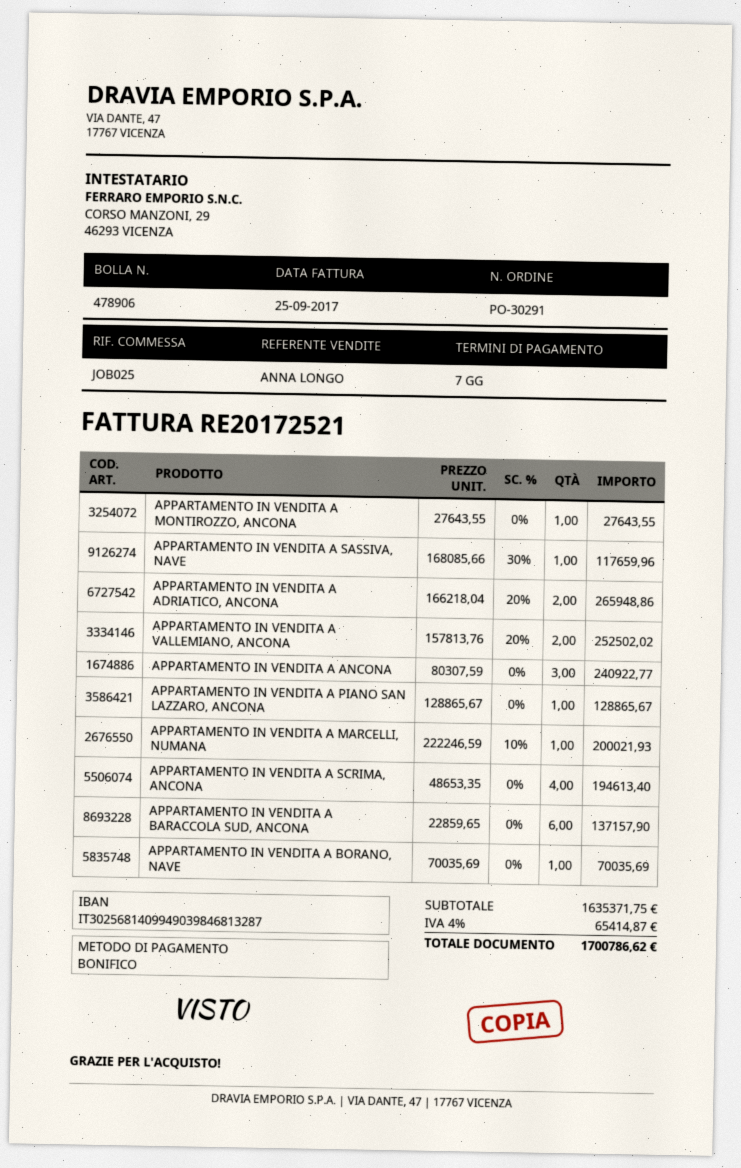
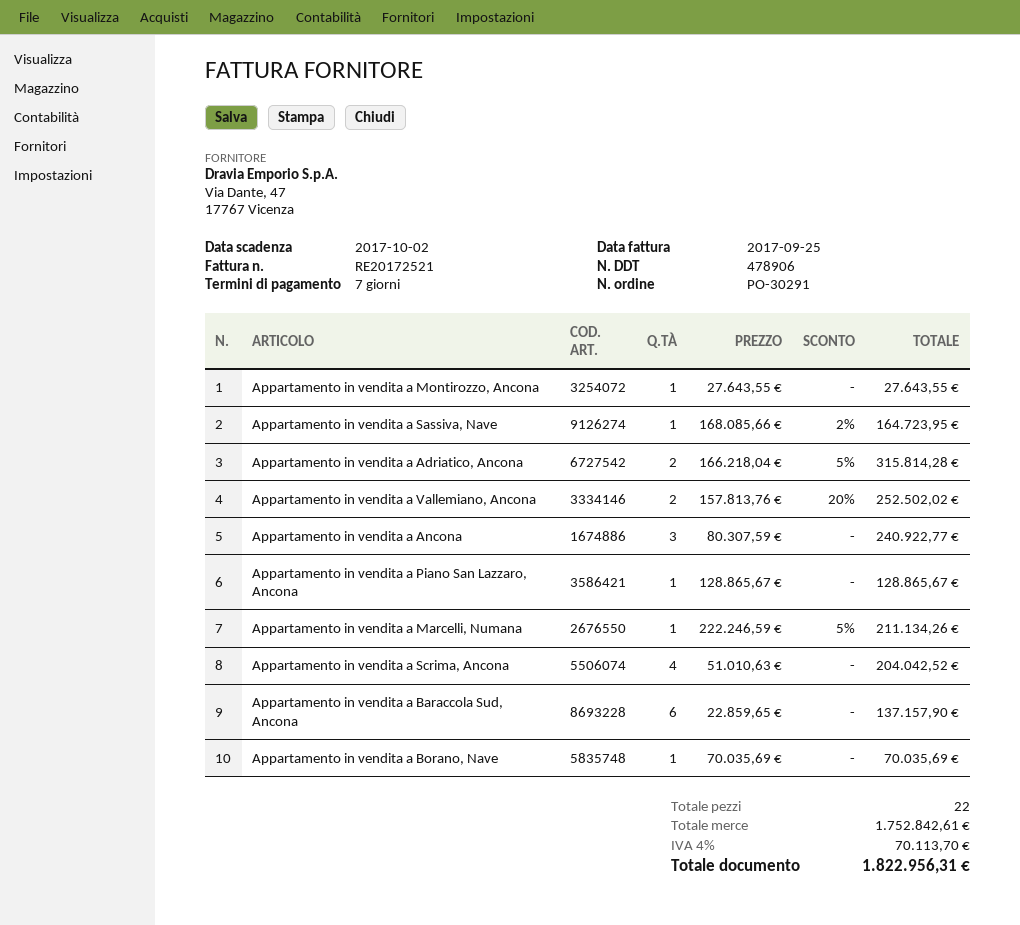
APPARTAMENTO IN VENDITA A SASSIVA, NAVE: 1 x 168085.66 - 30% = 117659.96 -> 1 x 168085.66 - 2% = 164723.95
APPARTAMENTO IN VENDITA A ADRIATICO, ANCONA: 2 x 166218.04 - 20% = 265948.86 -> 2 x 166218.04 - 5% = 315814.28
APPARTAMENTO IN VENDITA A MARCELLI, NUMANA: 1 x 222246.59 - 10% = 200021.93 -> 1 x 222246.59 - 5% = 211134.26
APPARTAMENTO IN VENDITA A SCRIMA, ANCONA: 4 x 48653.35 = 194613.40 -> 4 x 51010.63 = 204042.52
subtotal: 1635371.75 -> 1752842.61
tax: 4% = 65414.87 -> 4% = 70113.70
total: 1700786.62 -> 1822956.31

